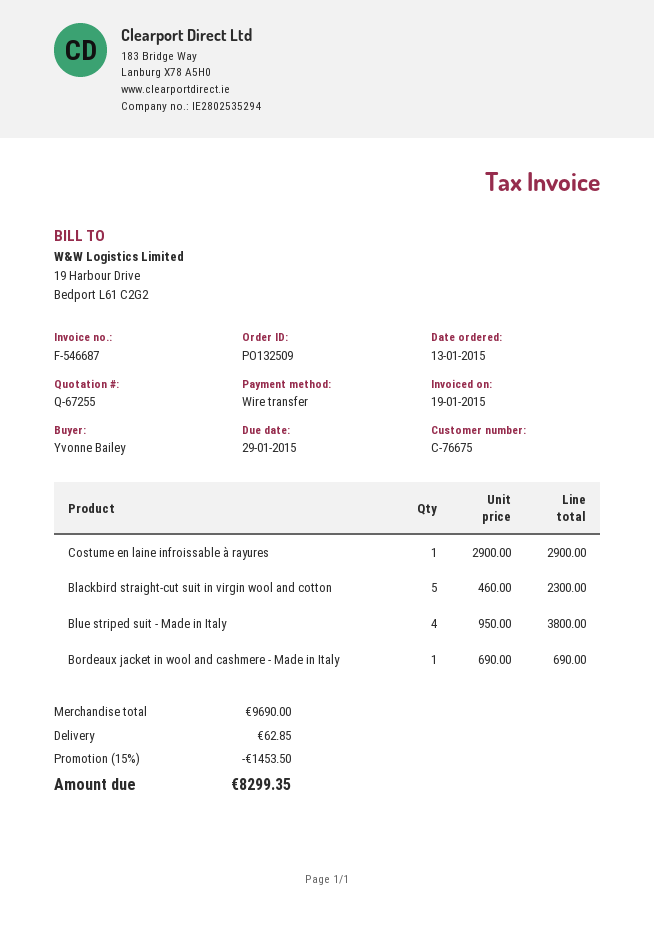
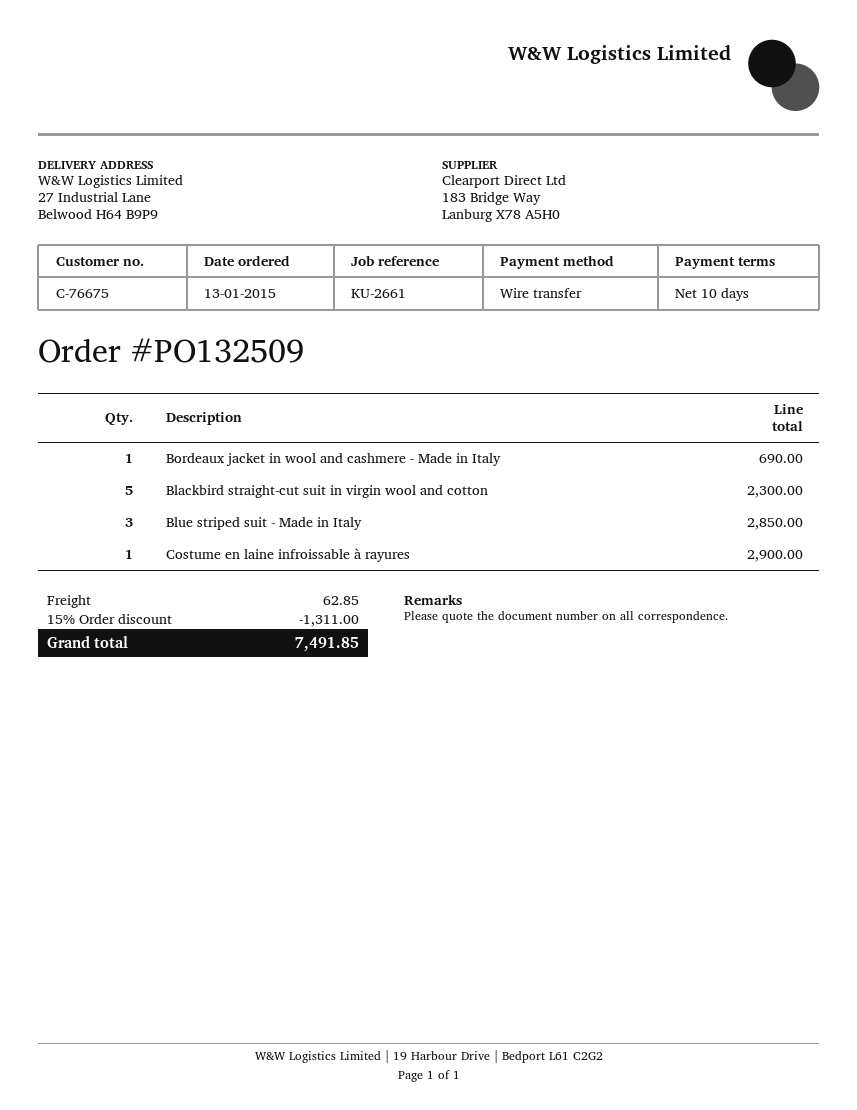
Blue striped suit - Made in Italy: 4 for 3800.00 -> 3 for 2850.00
discount: 15% = 1453.50 -> 15% = 1311.00
total: 8299.35 -> 7491.85

